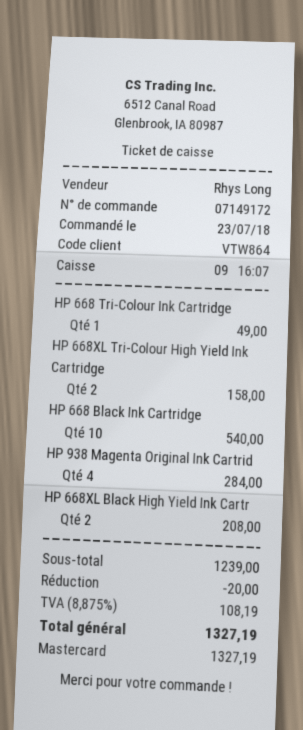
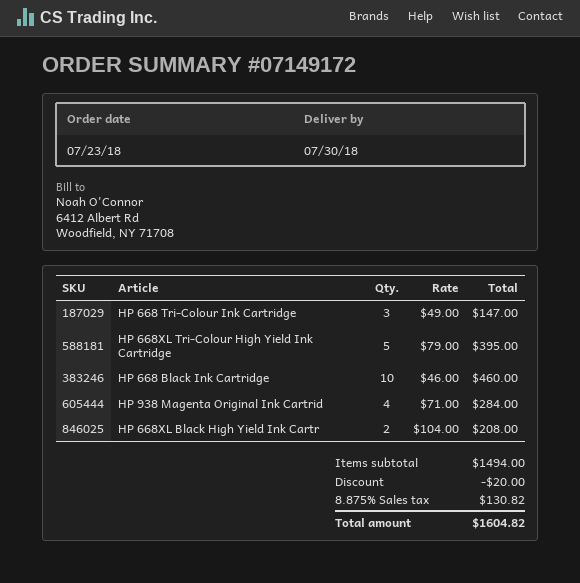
HP 668 Tri-Colour Ink Cartridge: 1 for 49.00 -> 3 for 147.00
HP 668XL Tri-Colour High Yield Ink Cartridge: 2 for 158.00 -> 5 for 395.00
HP 668 Black Ink Cartridge: 10 for 540.00 -> 10 for 460.00
subtotal: 1239.00 -> 1494.00
tax: 8.875% = 108.19 -> 8.875% = 130.82
total: 1327.19 -> 1604.82

